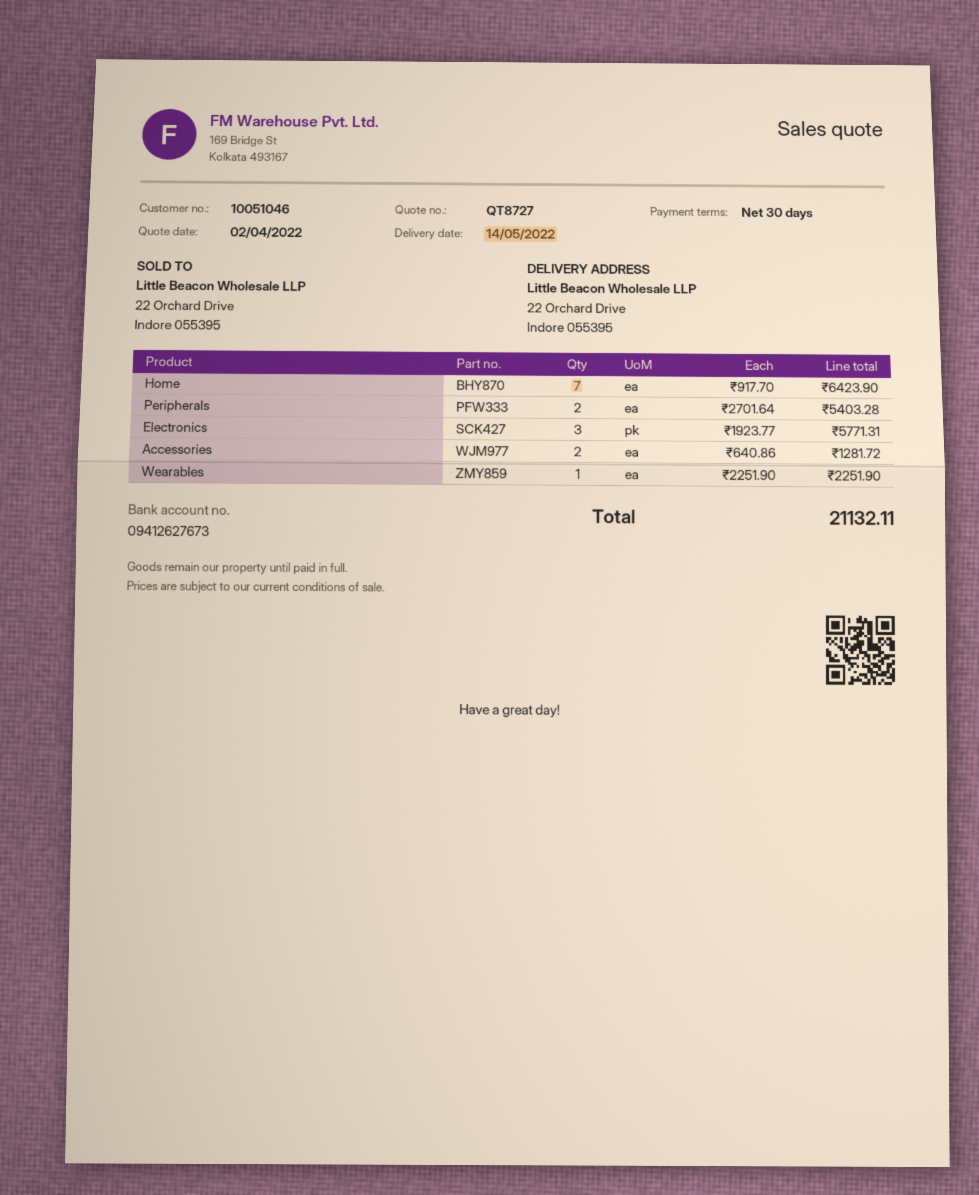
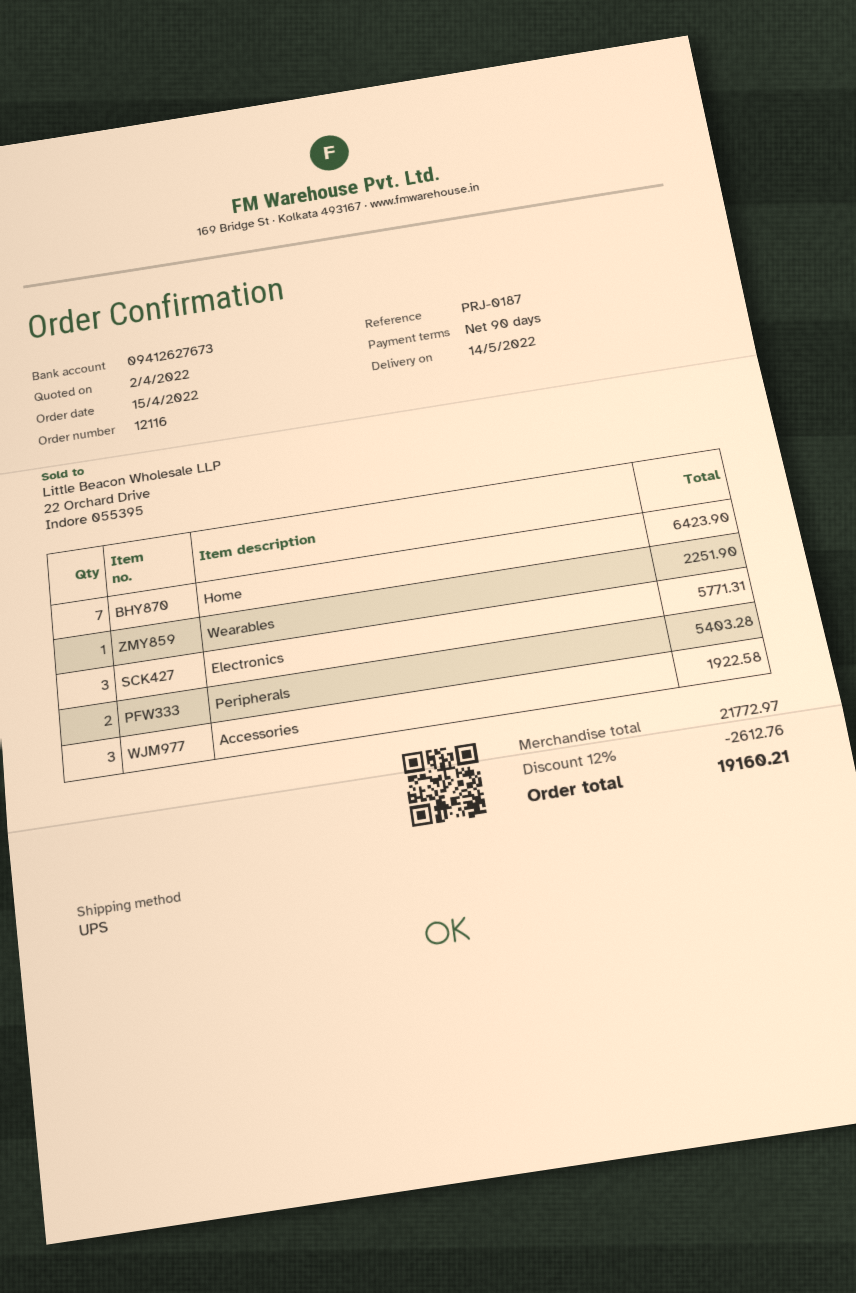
payment terms: 30 days -> 90 days
Accessories: 2 for 1281.72 -> 3 for 1922.58
discount: none -> 12% = 2612.76
total: 21132.11 -> 19160.21

